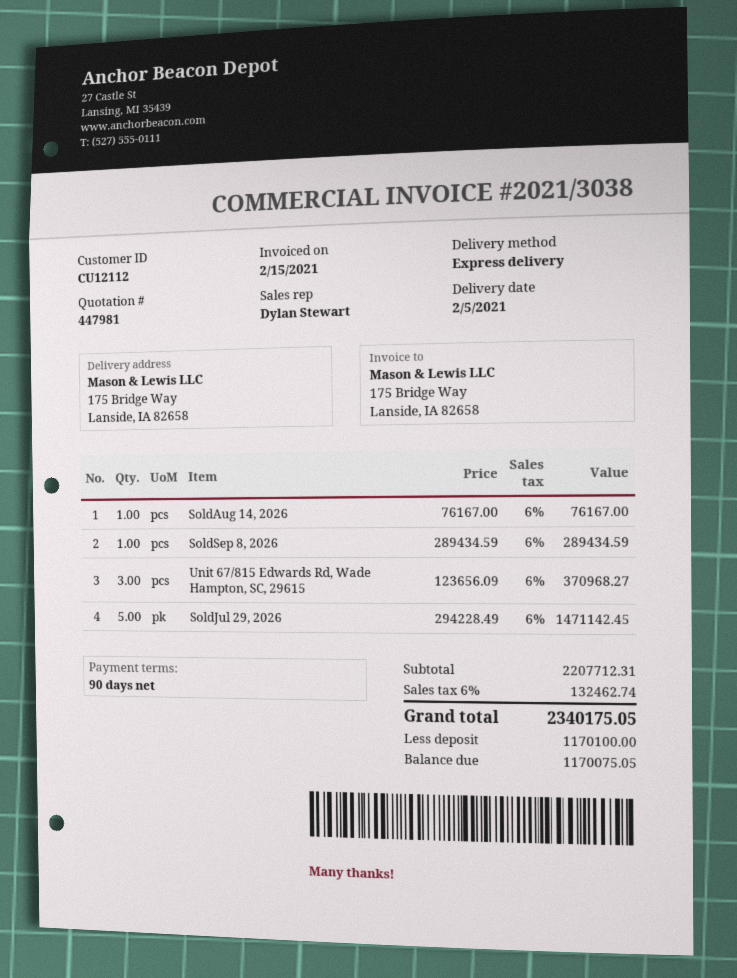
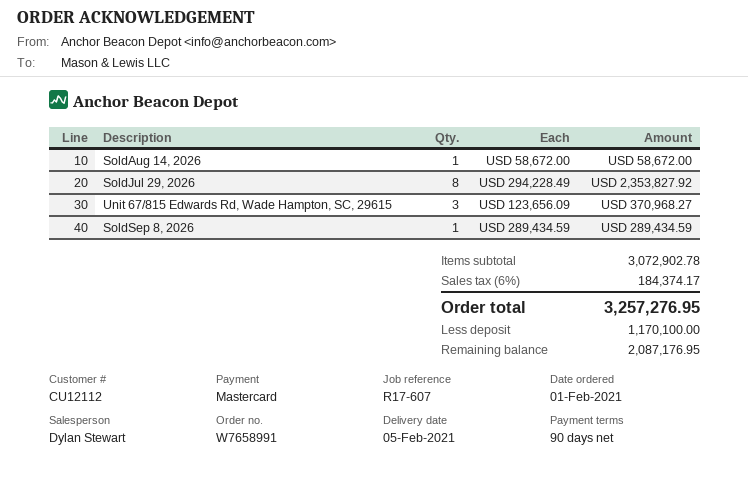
SoldAug 14, 2026: 1 x 76167.00 = 76167.00 -> 1 x 58672.00 = 58672.00
SoldJul 29, 2026: 5 x 294228.49 = 1471142.45 -> 8 x 294228.49 = 2353827.92
subtotal: 2207712.31 -> 3072902.78
tax: 6% = 132462.74 -> 6% = 184374.17
total: 2340175.05 -> 3257276.95
balance: 1170075.05 -> 2087176.95

